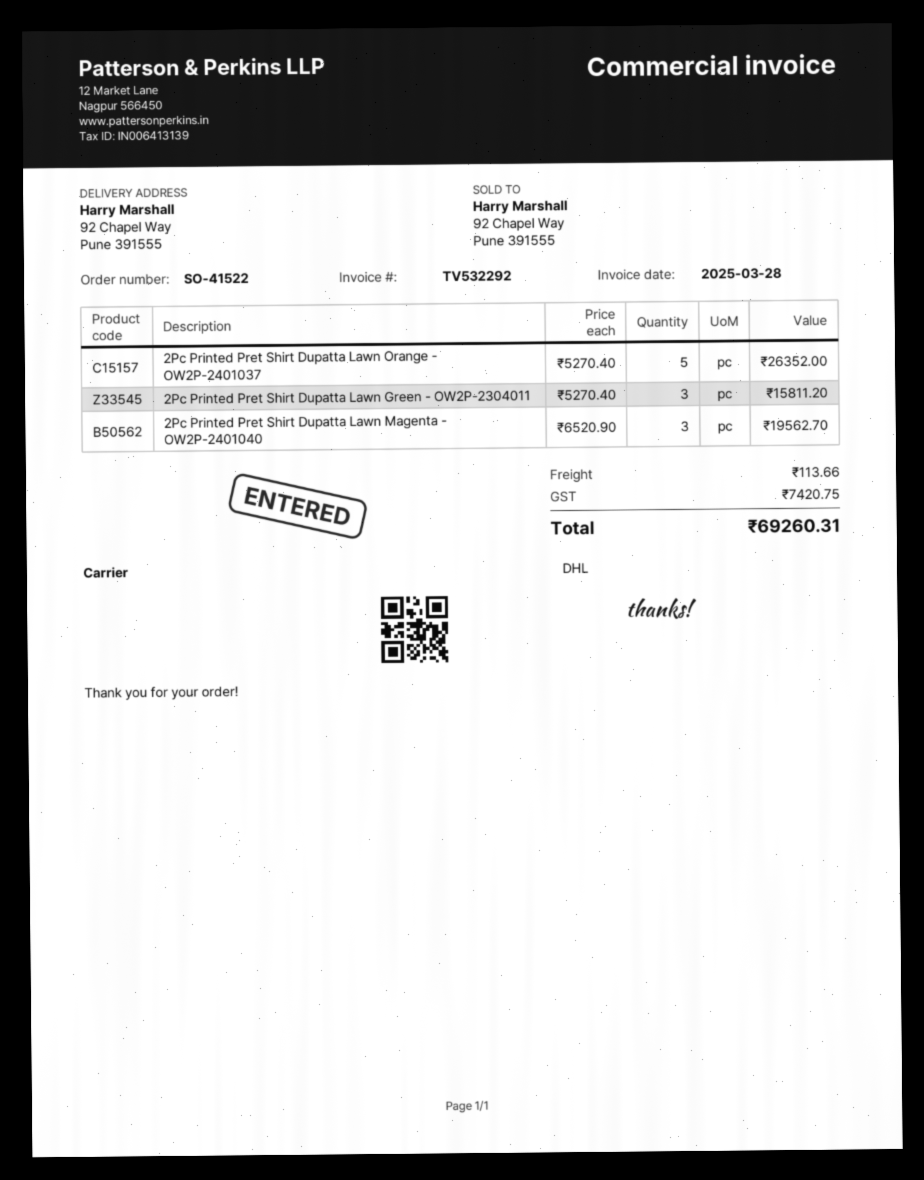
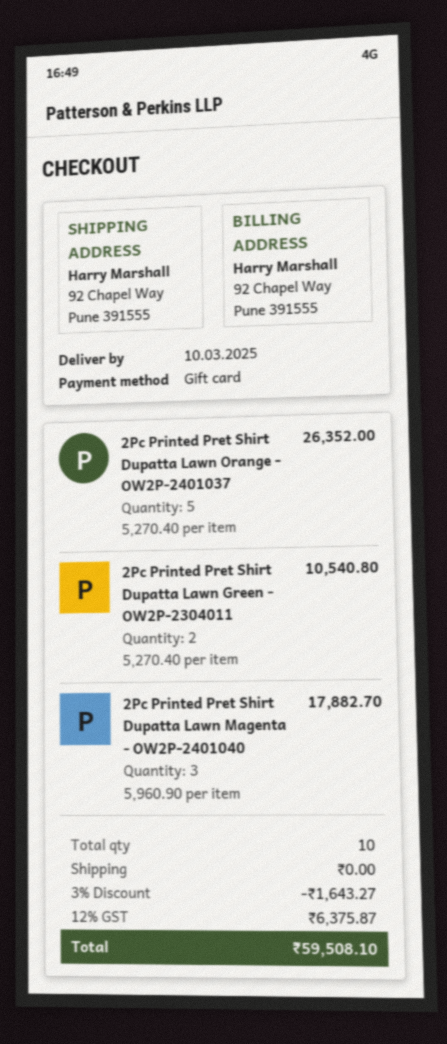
2Pc Printed Pret Shirt Dupatta Lawn Green - OW2P-2304011: 3 x 5270.40 = 15811.20 -> 2 x 5270.40 = 10540.80
2Pc Printed Pret Shirt Dupatta Lawn Magenta - OW2P-2401040: 3 x 6520.90 = 19562.70 -> 3 x 5960.90 = 17882.70
discount: none -> 3% = 1643.27
shipping: 113.66 -> 0.00
tax: 7420.75 -> 6375.87
total: 69260.31 -> 59508.10

